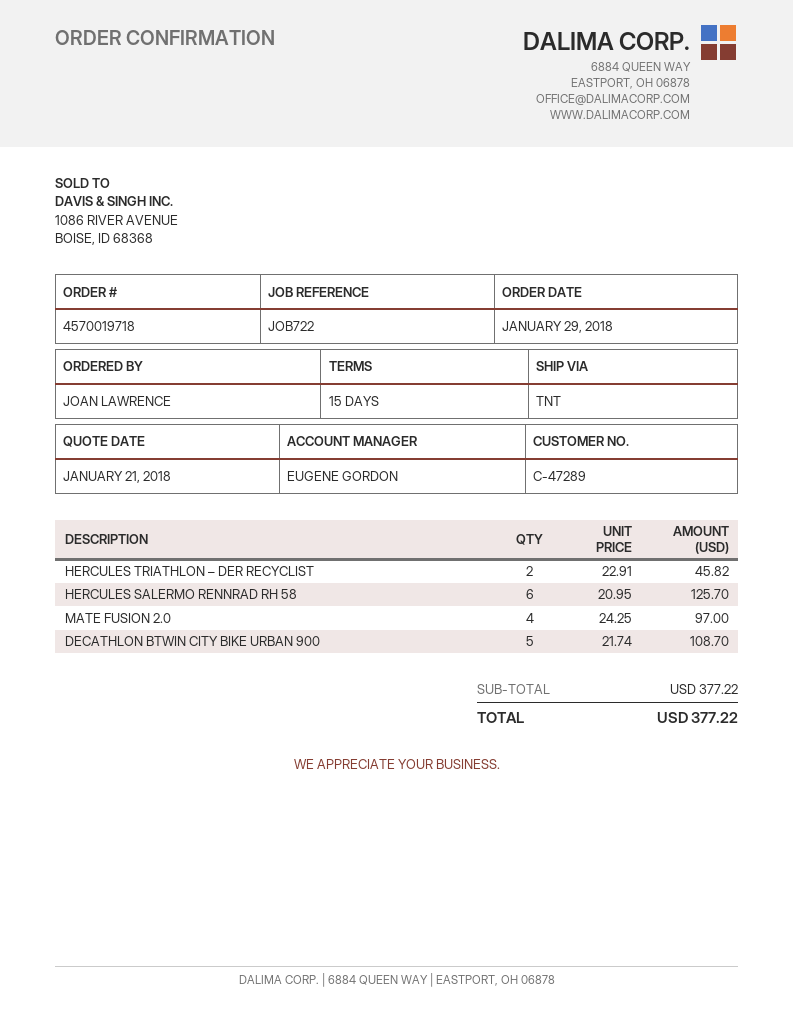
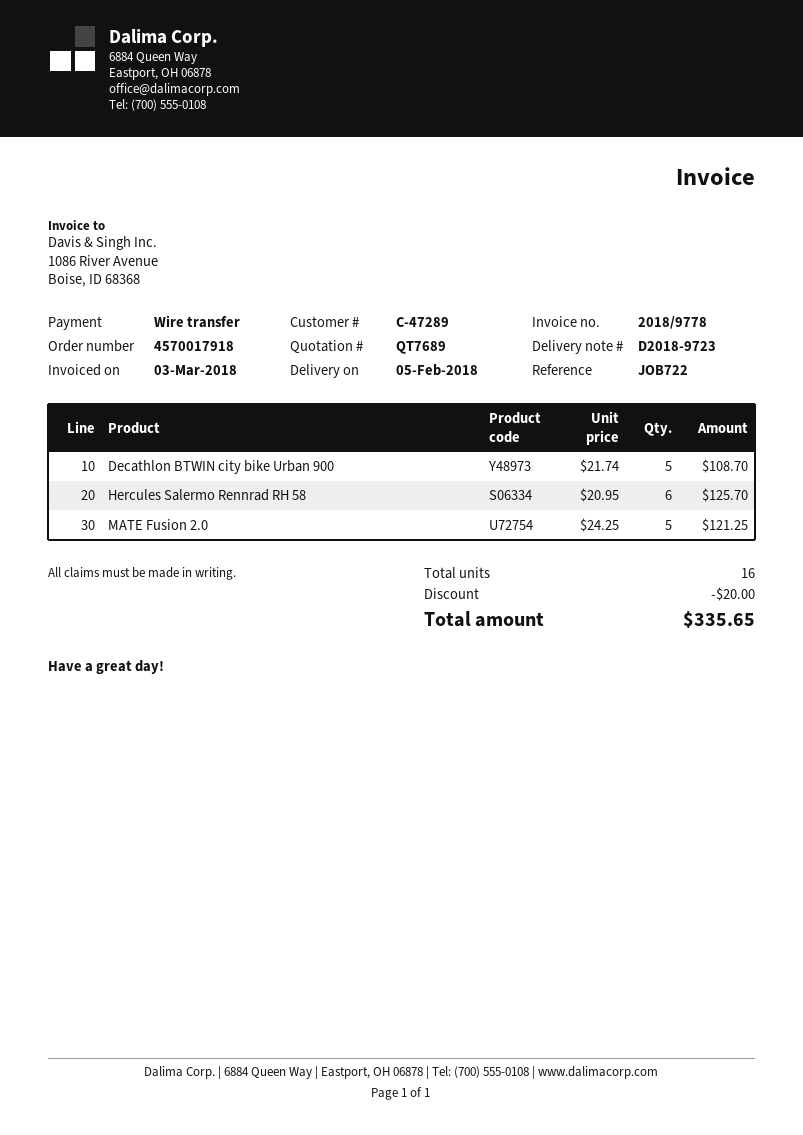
order number: 4570019718 -> 4570017918
HERCULES TRIATHLON – DER RECYCLIST: 2 x 22.91 = 45.82 -> none
MATE FUSION 2.0: 4 x 24.25 = 97.00 -> 5 x 24.25 = 121.25
discount: none -> 20.00
total: 377.22 -> 335.65

